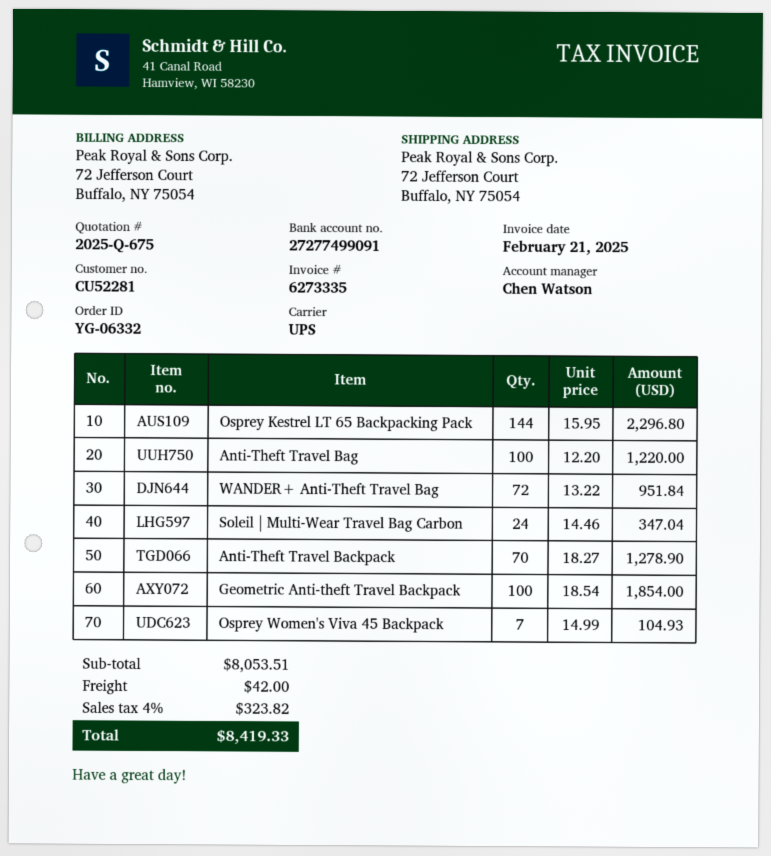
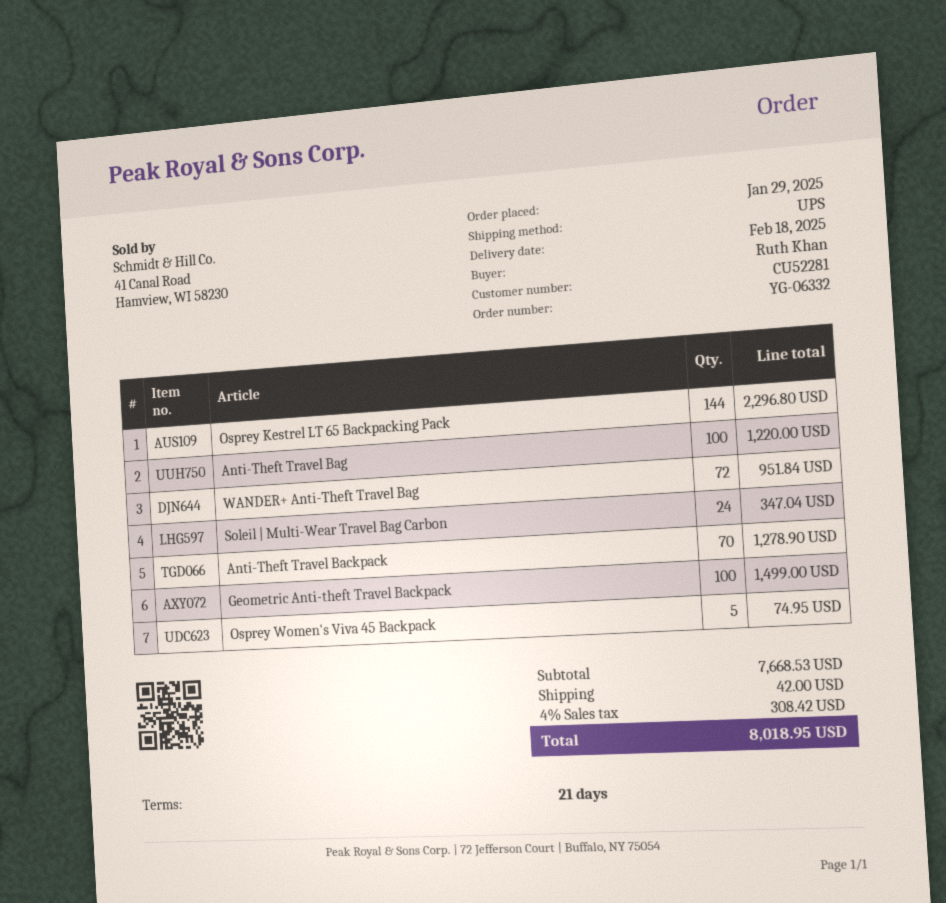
Geometric Anti-theft Travel Backpack: 100 for 1854.00 -> 100 for 1499.00
Osprey Women's Viva 45 Backpack: 7 for 104.93 -> 5 for 74.95
subtotal: 8053.51 -> 7668.53
tax: 4% = 323.82 -> 4% = 308.42
total: 8419.33 -> 8018.95

